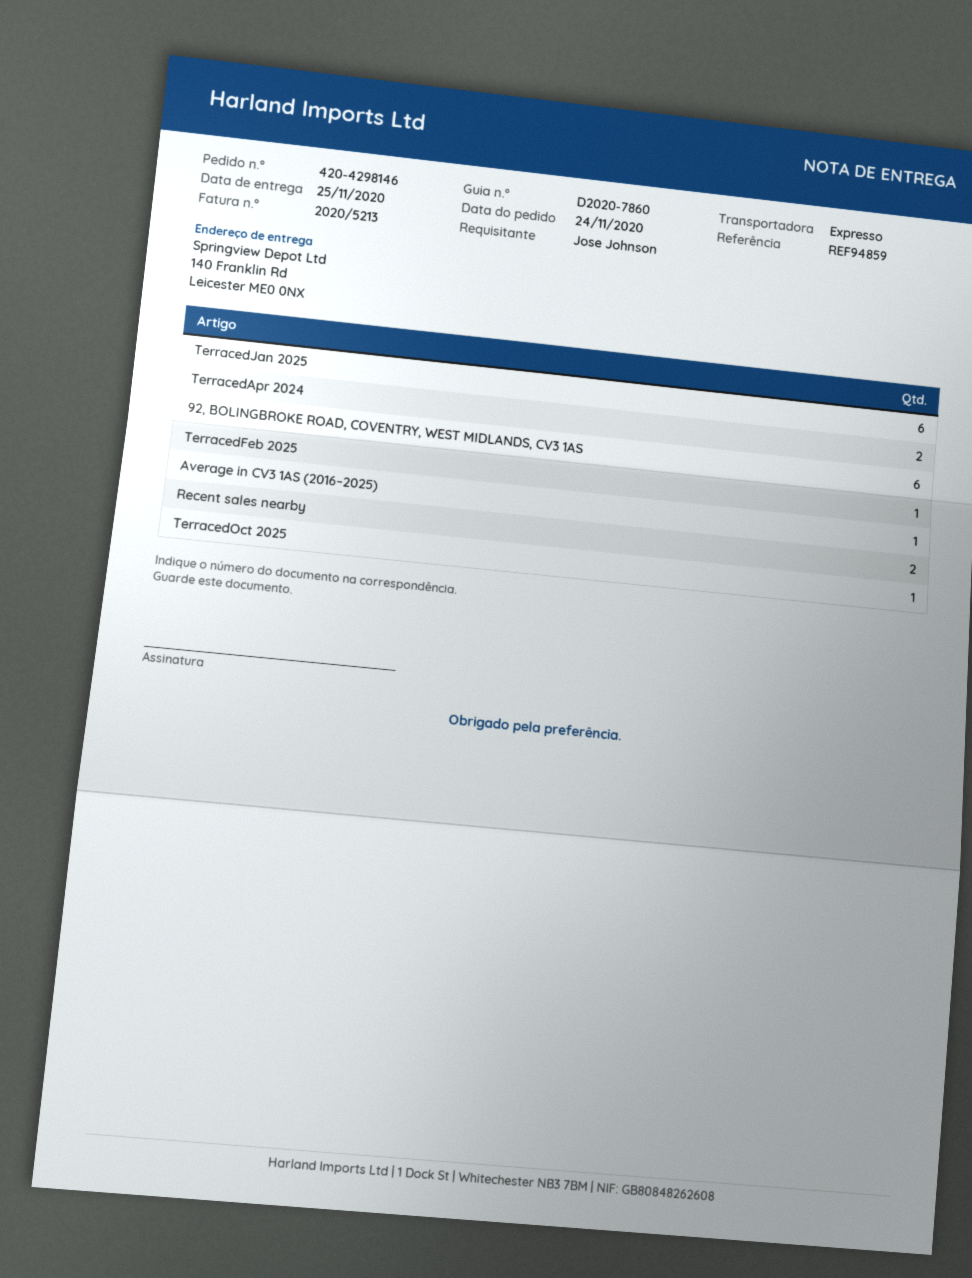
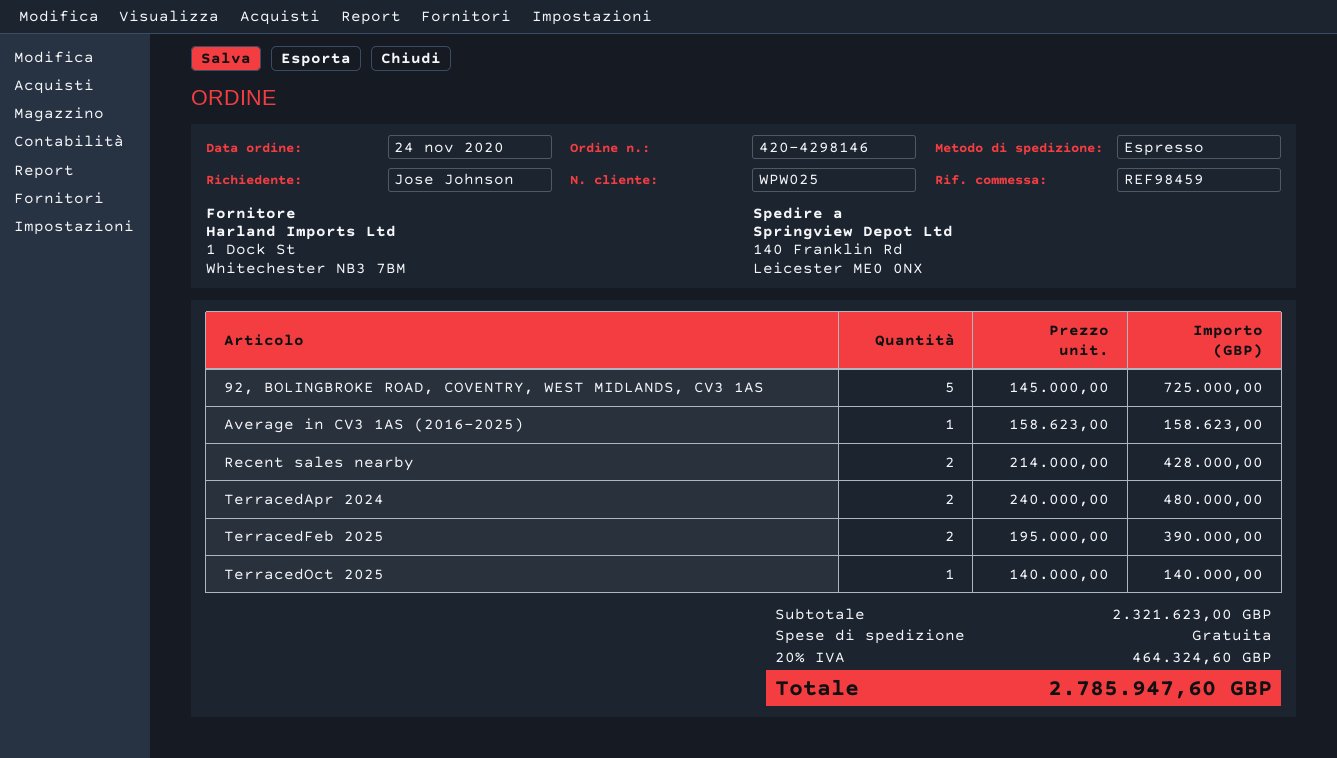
reference: REF94859 -> REF98459
TerracedJan 2025: 6 -> none
92, BOLINGBROKE ROAD, COVENTRY, WEST MIDLANDS, CV3 1AS: 6 -> 5
TerracedFeb 2025: 1 -> 2

